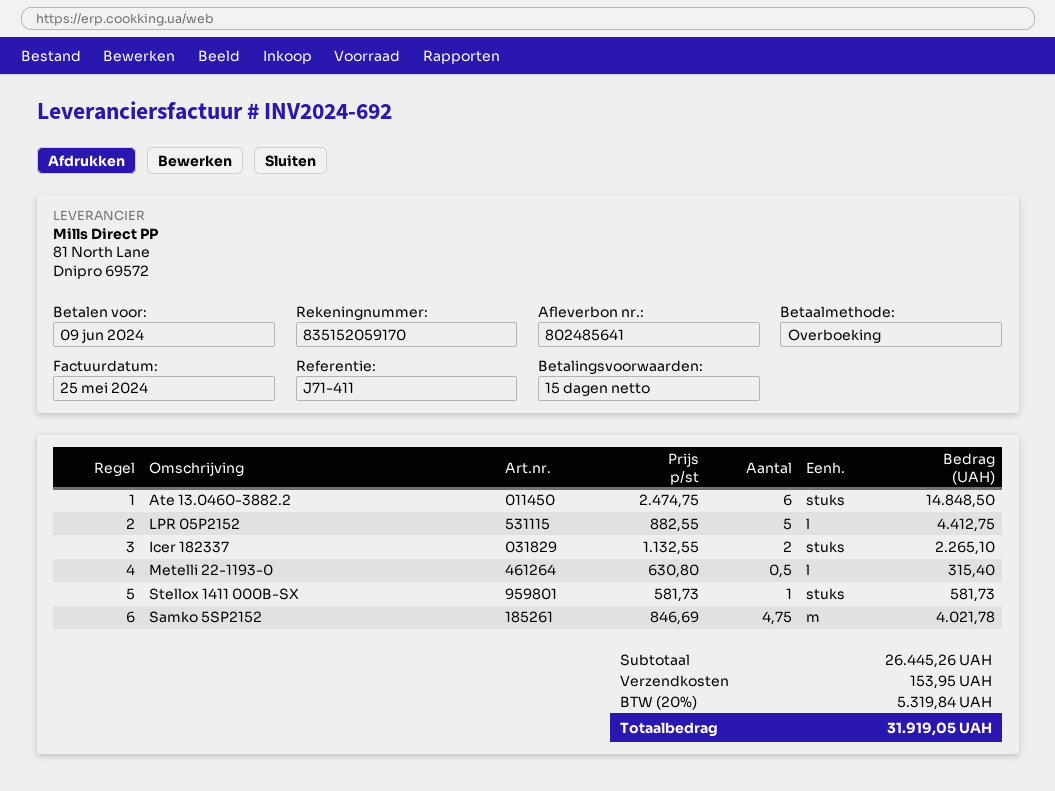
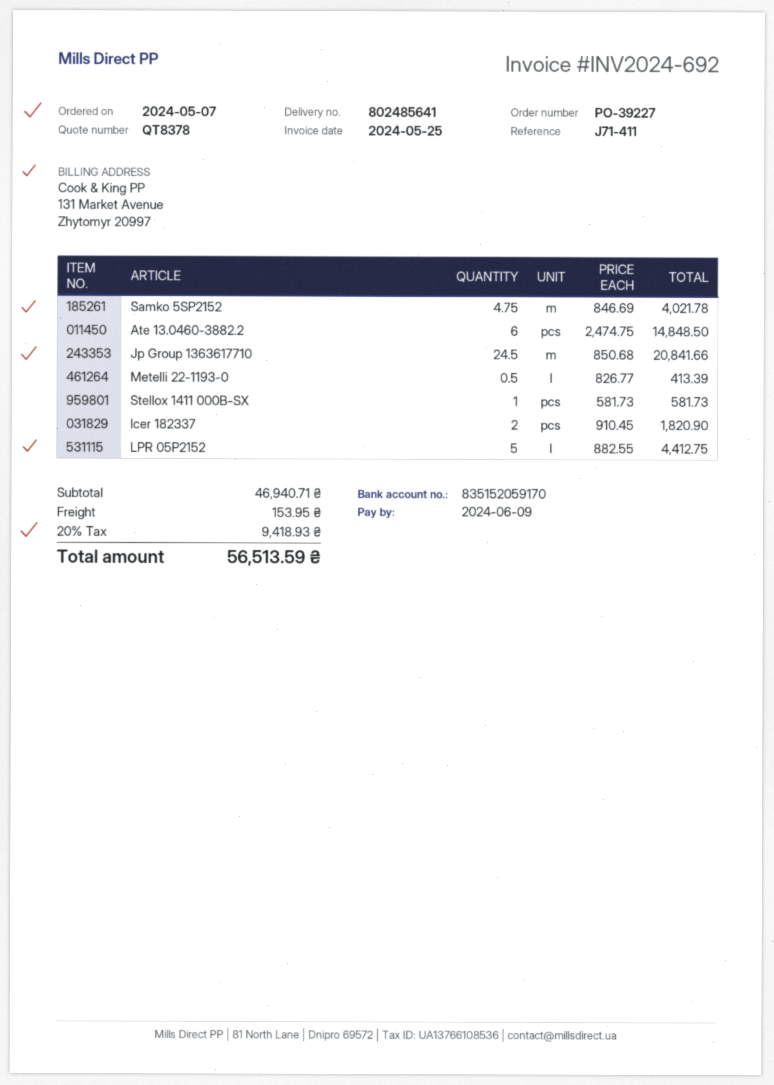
Icer 182337: 2 x 1132.55 = 2265.10 -> 2 x 910.45 = 1820.90
Metelli 22-1193-0: 0.5 x 630.80 = 315.40 -> 0.5 x 826.77 = 413.39
Jp Group 1363617710: none -> 24.5 x 850.68 = 20841.66
subtotal: 26445.26 -> 46940.71
tax: 20% = 5319.84 -> 20% = 9418.93
total: 31919.05 -> 56513.59

